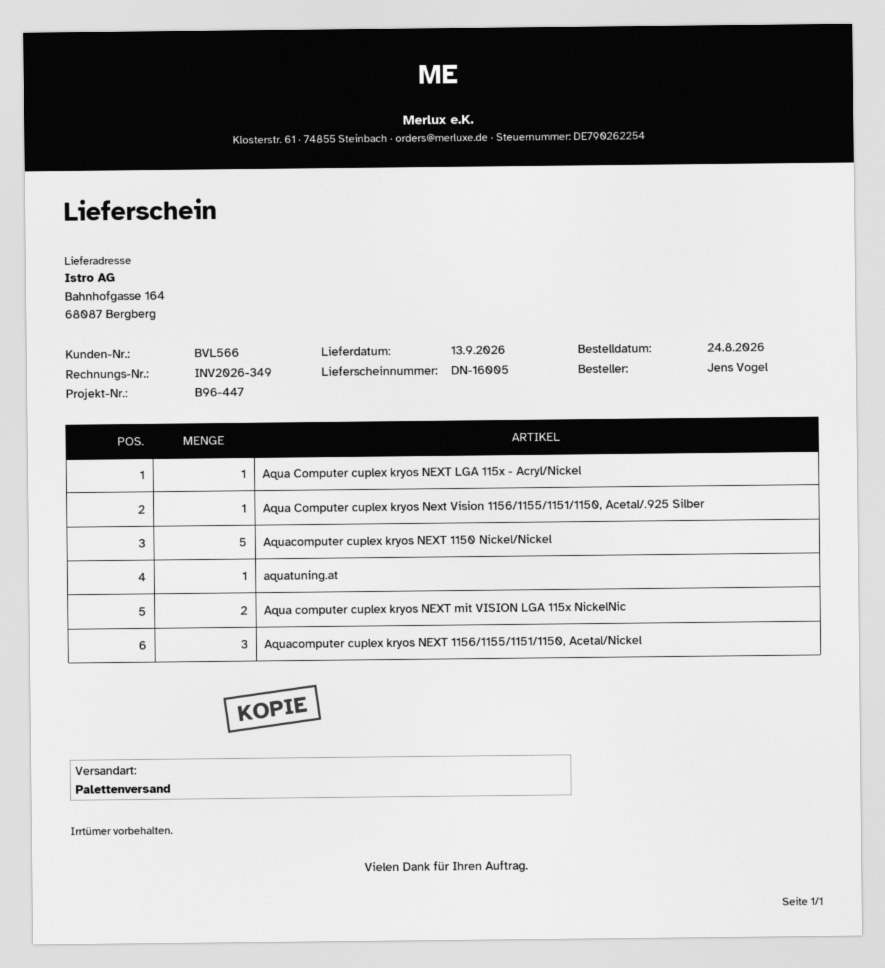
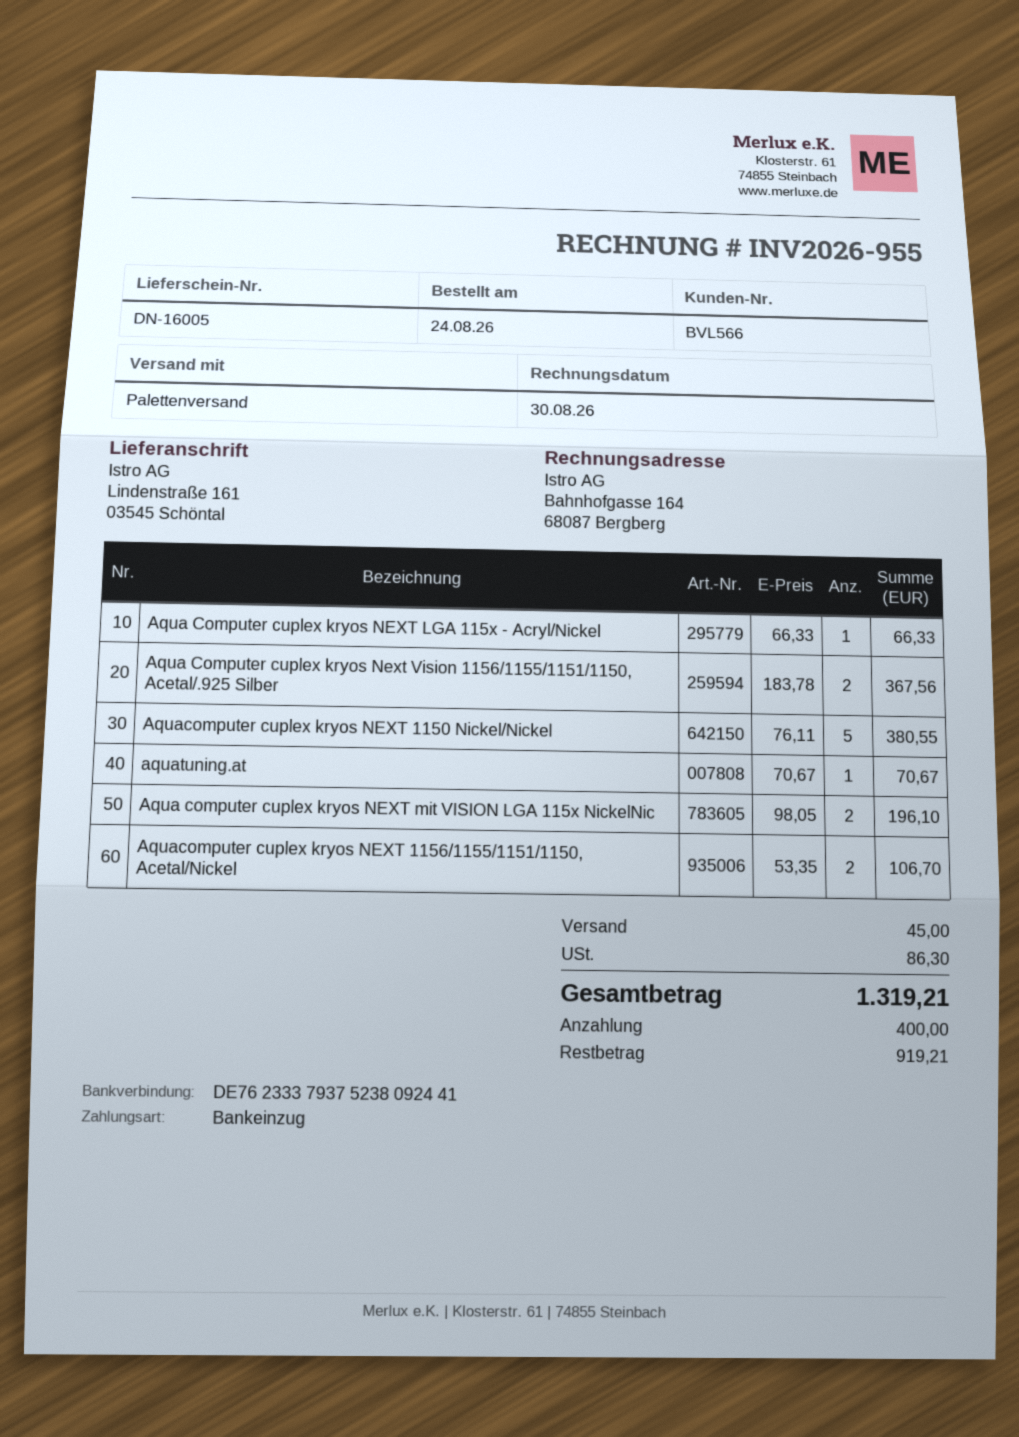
invoice number: INV2026-349 -> INV2026-955
ship to: Bahnhofgasse 164, 68087 Bergberg -> Lindenstraße 161, 03545 Schöntal
Aqua Computer cuplex kryos Next Vision 1156/1155/1151/1150, Acetal/.925 Silber: 1 -> 2
Aquacomputer cuplex kryos NEXT 1156/1155/1151/1150, Acetal/Nickel: 3 -> 2

